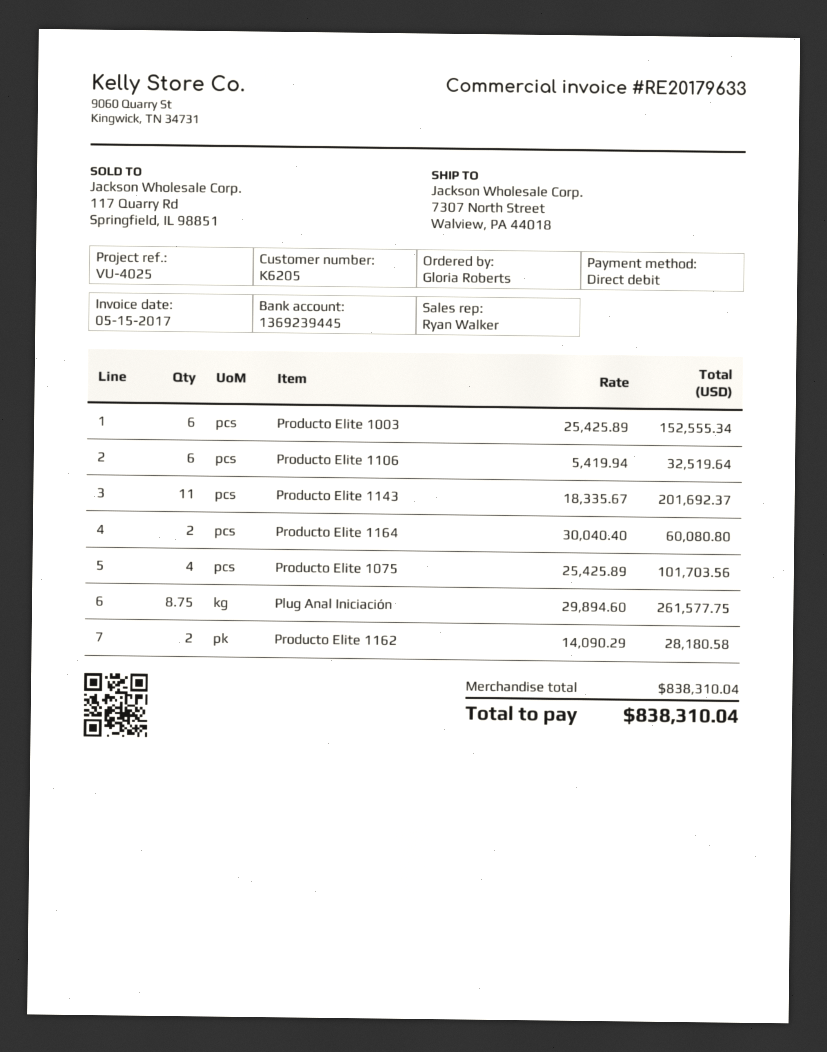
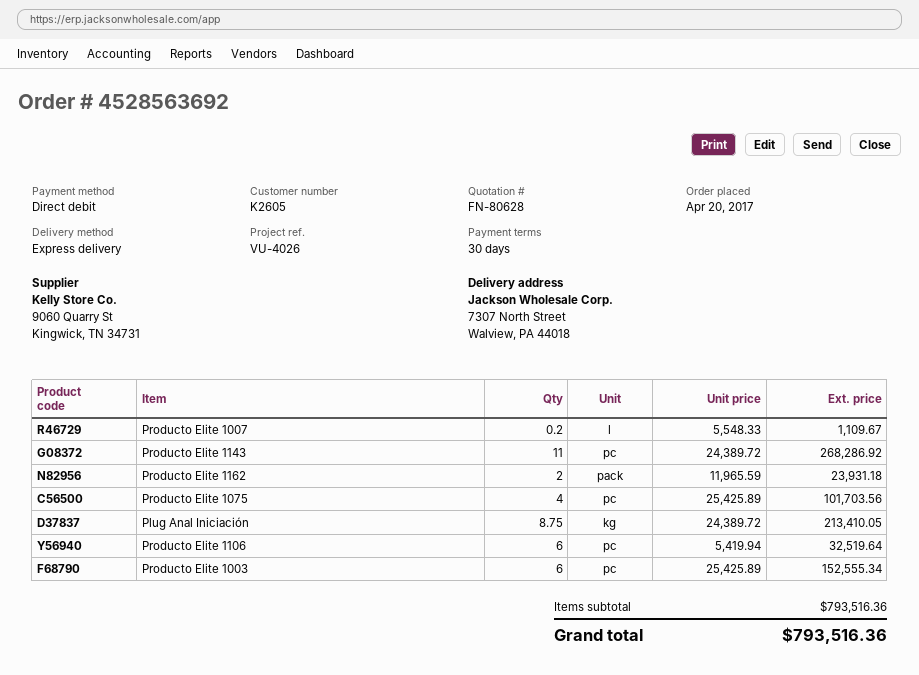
customer number: K6205 -> K2605
reference: VU-4025 -> VU-4026
Producto Elite 1143: 11 x 18335.67 = 201692.37 -> 11 x 24389.72 = 268286.92
Producto Elite 1164: 2 x 30040.40 = 60080.80 -> none
Plug Anal Iniciación: 8.75 x 29894.60 = 261577.75 -> 8.75 x 24389.72 = 213410.05
Producto Elite 1162: 2 x 14090.29 = 28180.58 -> 2 x 11965.59 = 23931.18
Producto Elite 1007: none -> 0.2 x 5548.33 = 1109.67
subtotal: 838310.04 -> 793516.36
total: 838310.04 -> 793516.36

